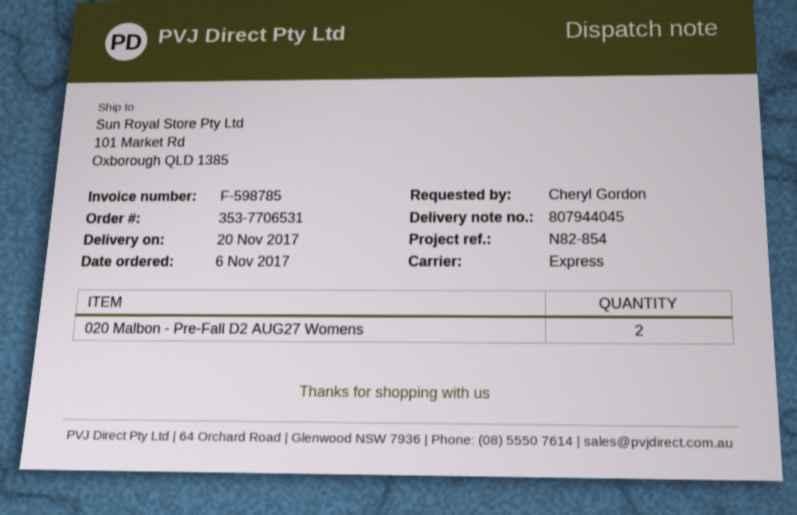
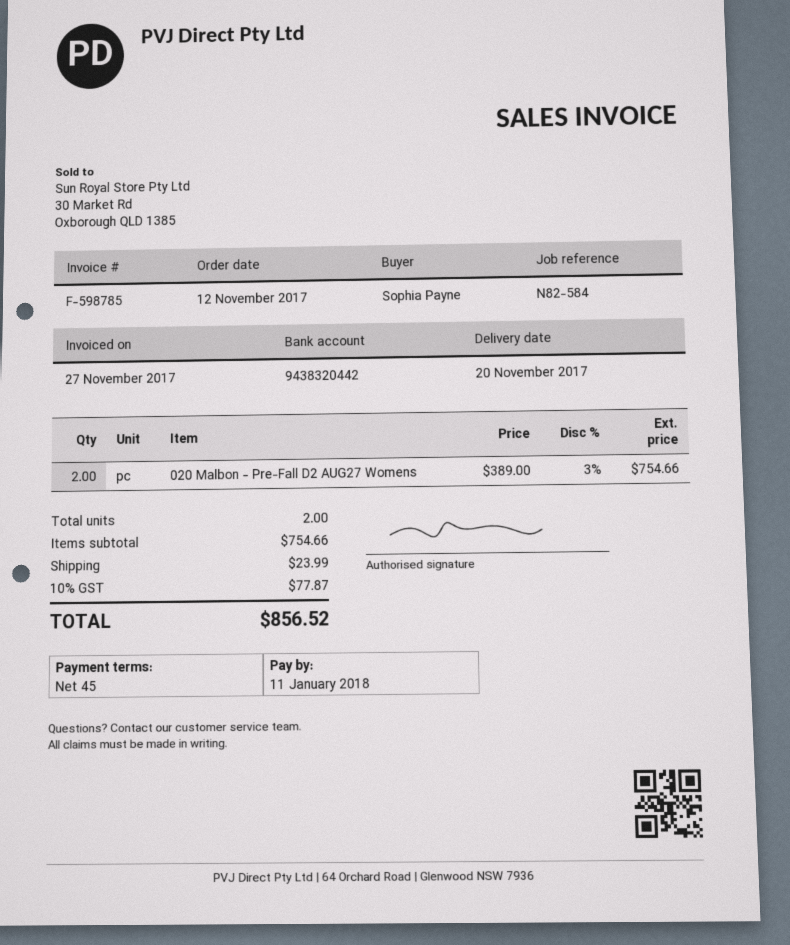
order date: 2017-11-06 -> 2017-11-12
reference: N82-854 -> N82-584
ordered by: Cheryl Gordon -> Sophia Payne

